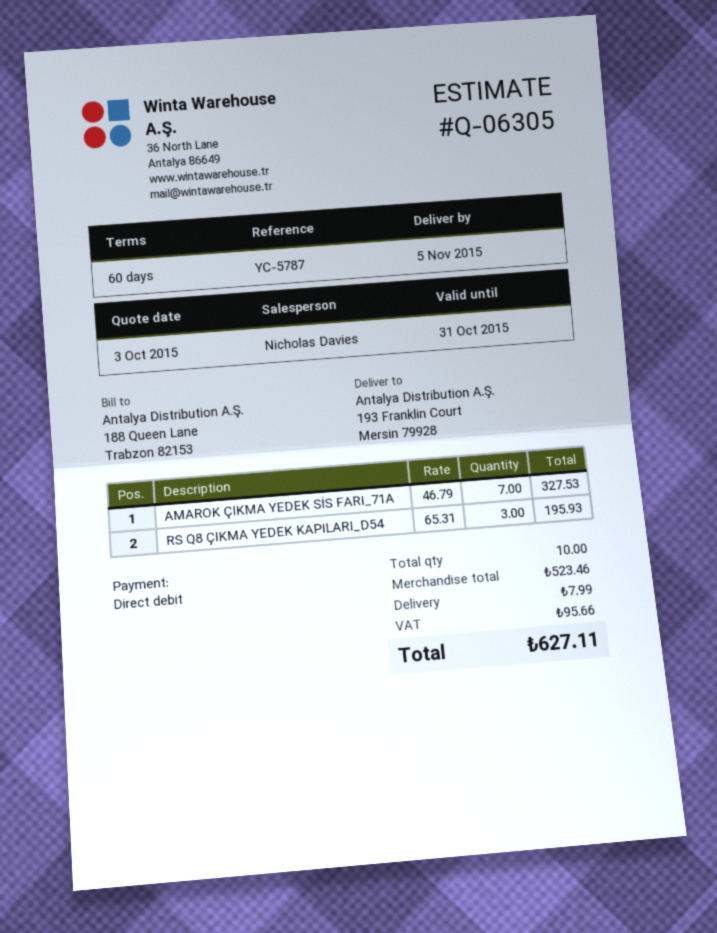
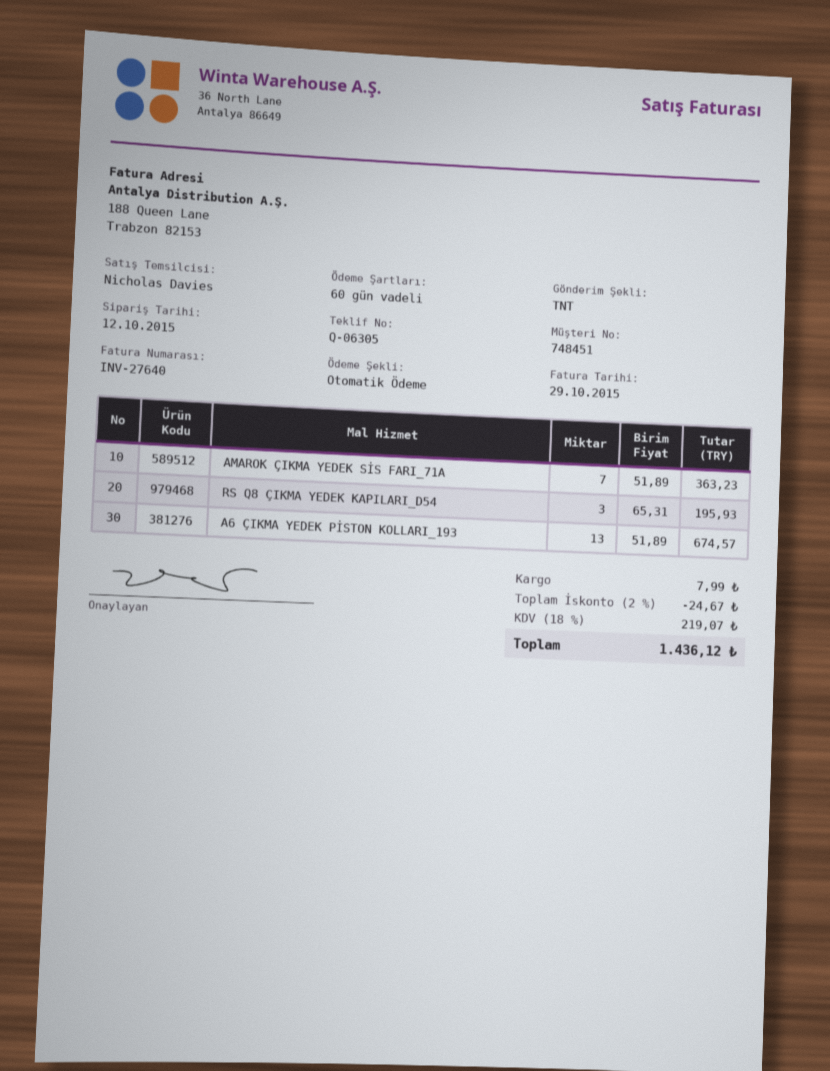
AMAROK ÇIKMA YEDEK SİS FARI_71A: 7 x 46.79 = 327.53 -> 7 x 51.89 = 363.23
A6 ÇIKMA YEDEK PİSTON KOLLARI_193: none -> 13 x 51.89 = 674.57
discount: none -> 2% = 24.67
tax: 95.66 -> 219.07
total: 627.11 -> 1436.12

